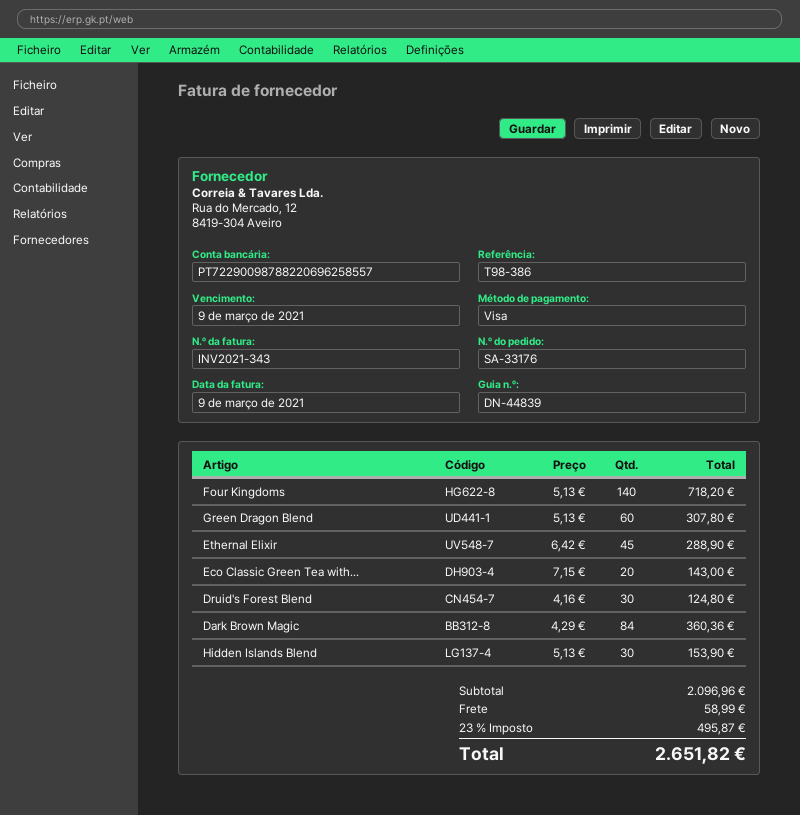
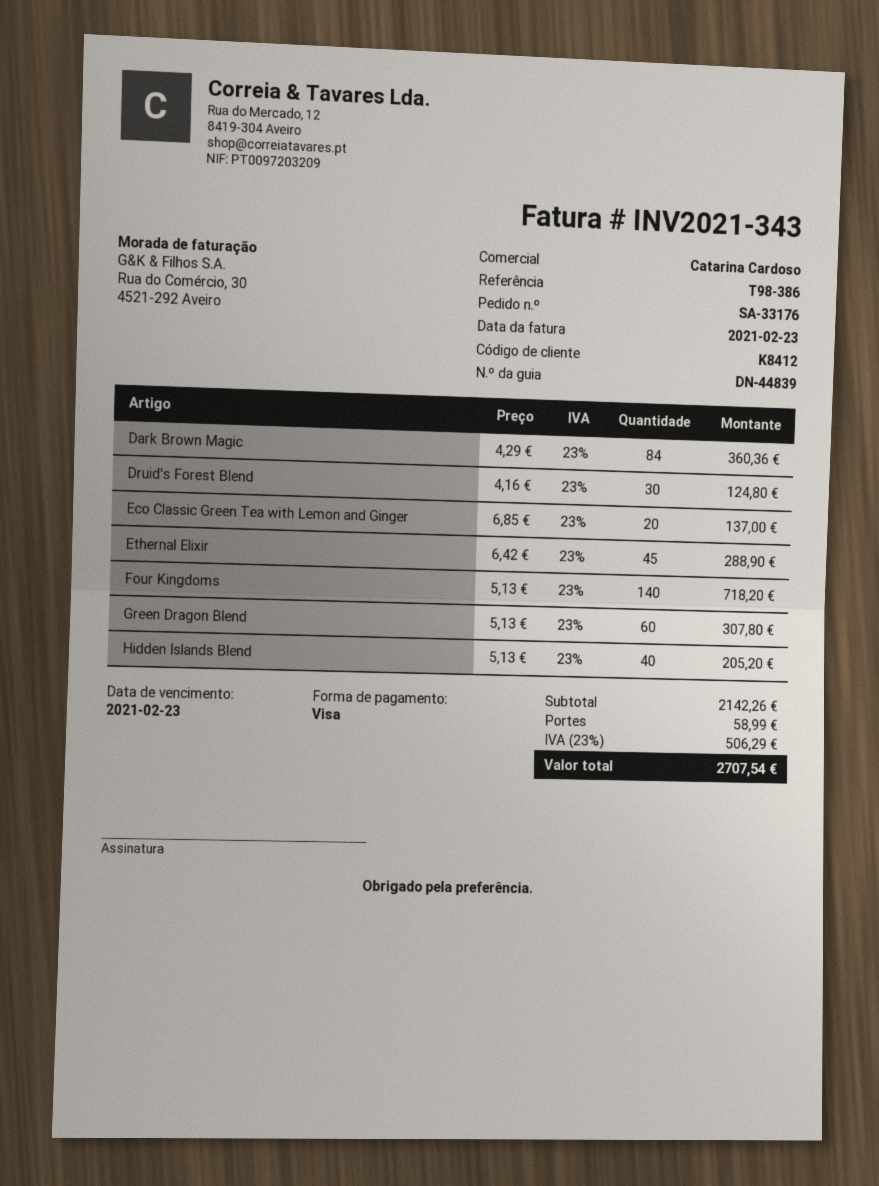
invoice date: 2021-03-09 -> 2021-02-23
due date: 2021-03-09 -> 2021-02-23
Eco Classic Green Tea with...: 20 x 7.15 = 143.00 -> 20 x 6.85 = 137.00
Hidden Islands Blend: 30 x 5.13 = 153.90 -> 40 x 5.13 = 205.20
subtotal: 2096.96 -> 2142.26
tax: 23% = 495.87 -> 23% = 506.29
total: 2651.82 -> 2707.54

